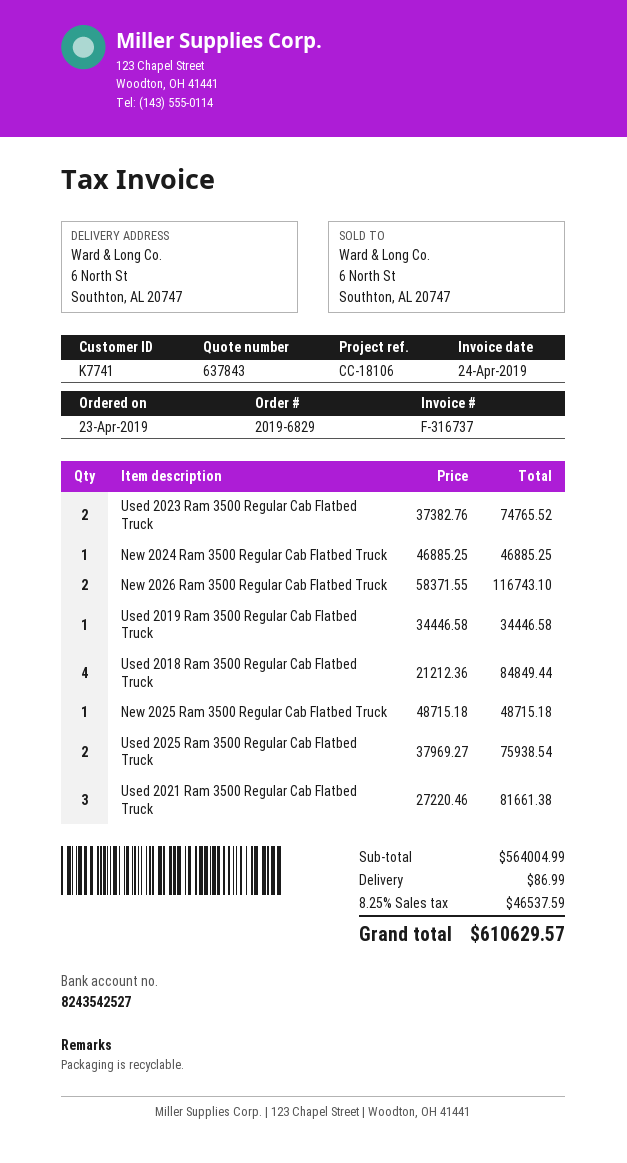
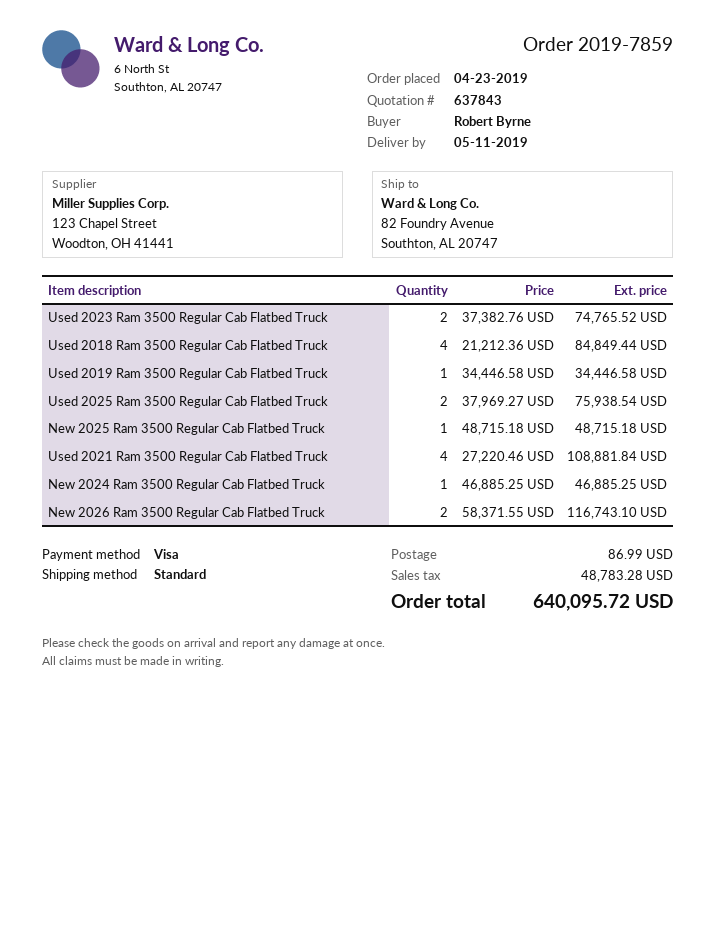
order number: 2019-6829 -> 2019-7859
ship to: 6 North St, Southton, AL 20747 -> 82 Foundry Avenue, Southton, AL 20747
Used 2021 Ram 3500 Regular Cab Flatbed Truck: 3 x 27220.46 = 81661.38 -> 4 x 27220.46 = 108881.84
tax: 46537.59 -> 48783.28
total: 610629.57 -> 640095.72

